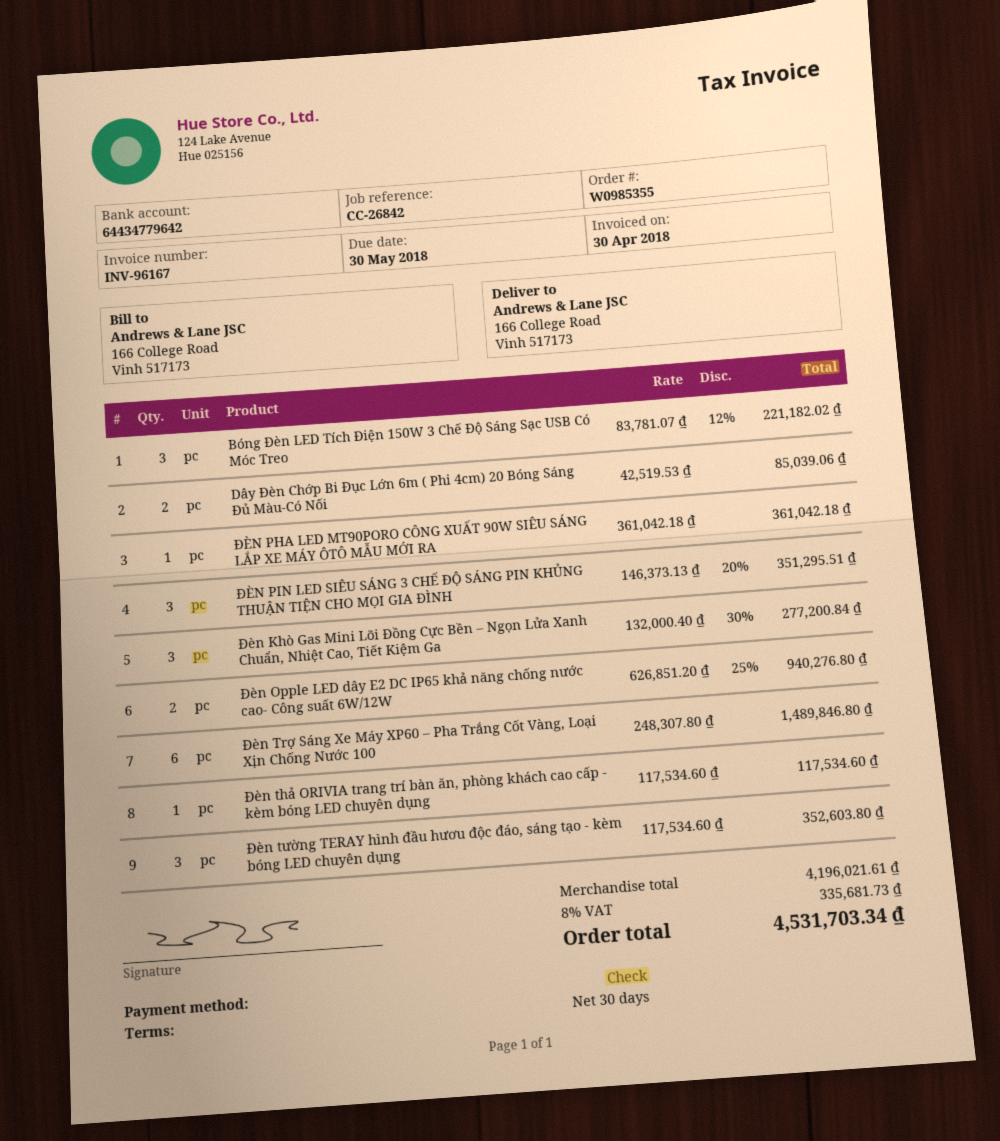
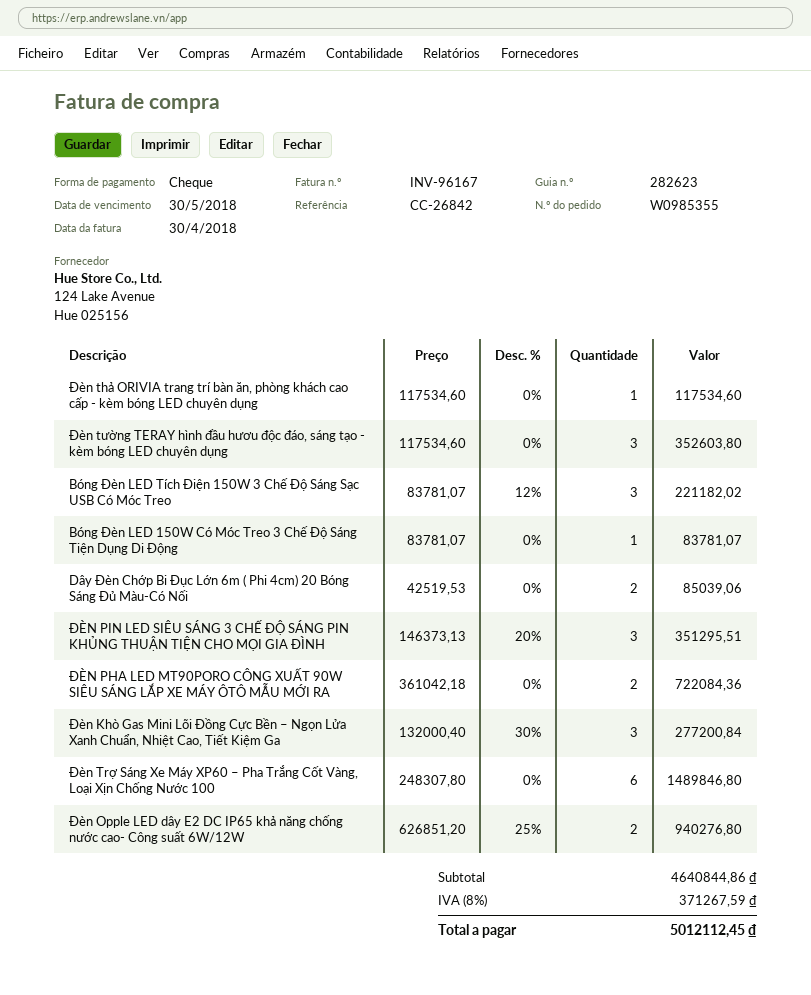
ĐÈN PHA LED MT90PORO CÔNG XUẤT 90W SIÊU SÁNG LẮP XE MÁY ÔTÔ MẪU MỚI RA: 1 x 361042.18 = 361042.18 -> 2 x 361042.18 = 722084.36
Bóng Đèn LED 150W Có Móc Treo 3 Chế Độ Sáng Tiện Dụng Di Động: none -> 1 x 83781.07 = 83781.07
subtotal: 4196021.61 -> 4640844.86
tax: 8% = 335681.73 -> 8% = 371267.59
total: 4531703.34 -> 5012112.45

